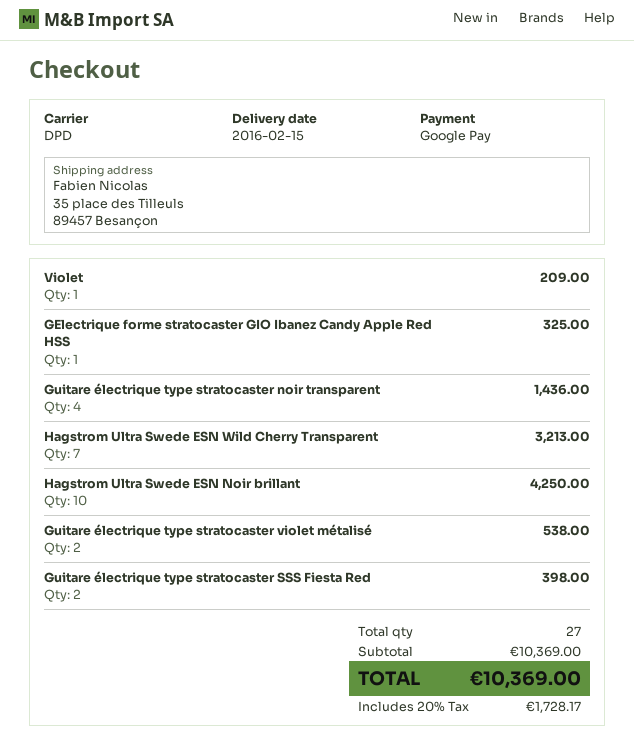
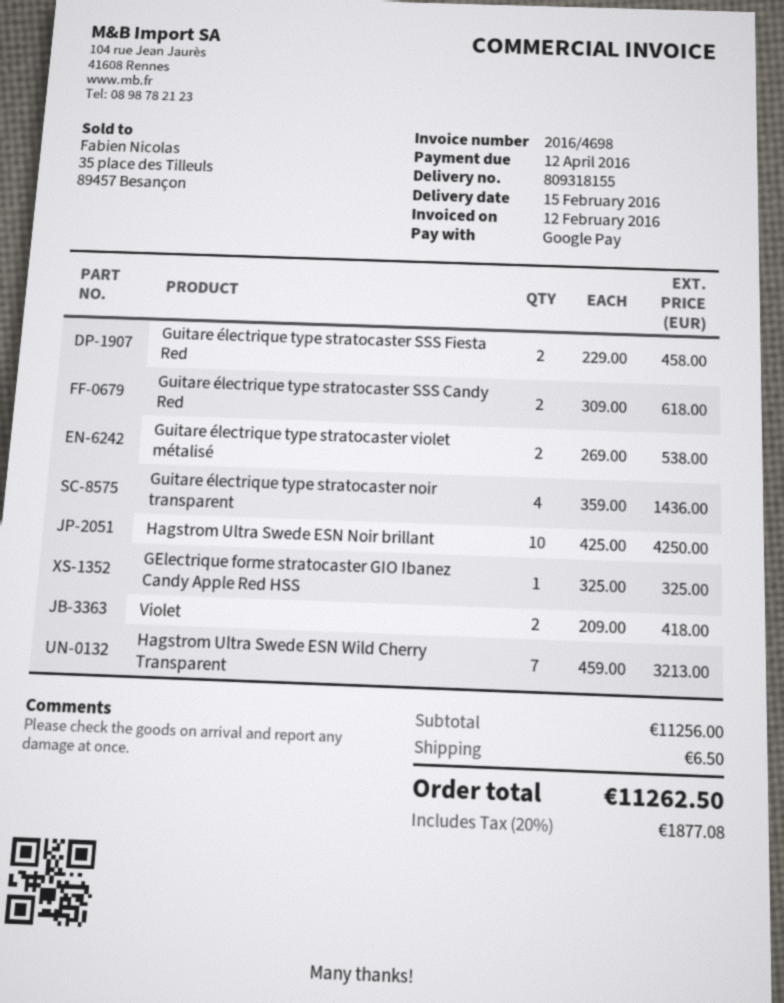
Violet: 1 for 209.00 -> 2 for 418.00
Guitare électrique type stratocaster SSS Fiesta Red: 2 for 398.00 -> 2 for 458.00
Guitare électrique type stratocaster SSS Candy Red: none -> 2 for 618.00
subtotal: 10369.00 -> 11256.00
shipping: none -> 6.50
tax: 20% = 1728.17 -> 20% = 1877.08
total: 10369.00 -> 11262.50

